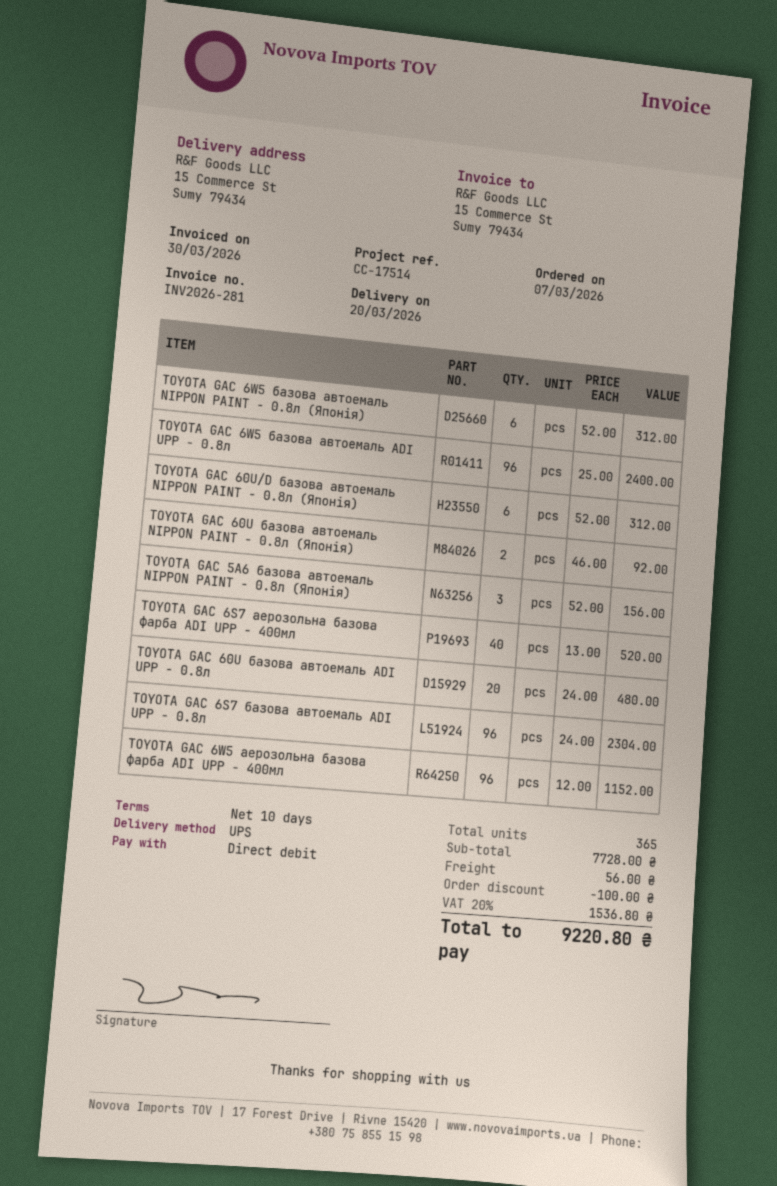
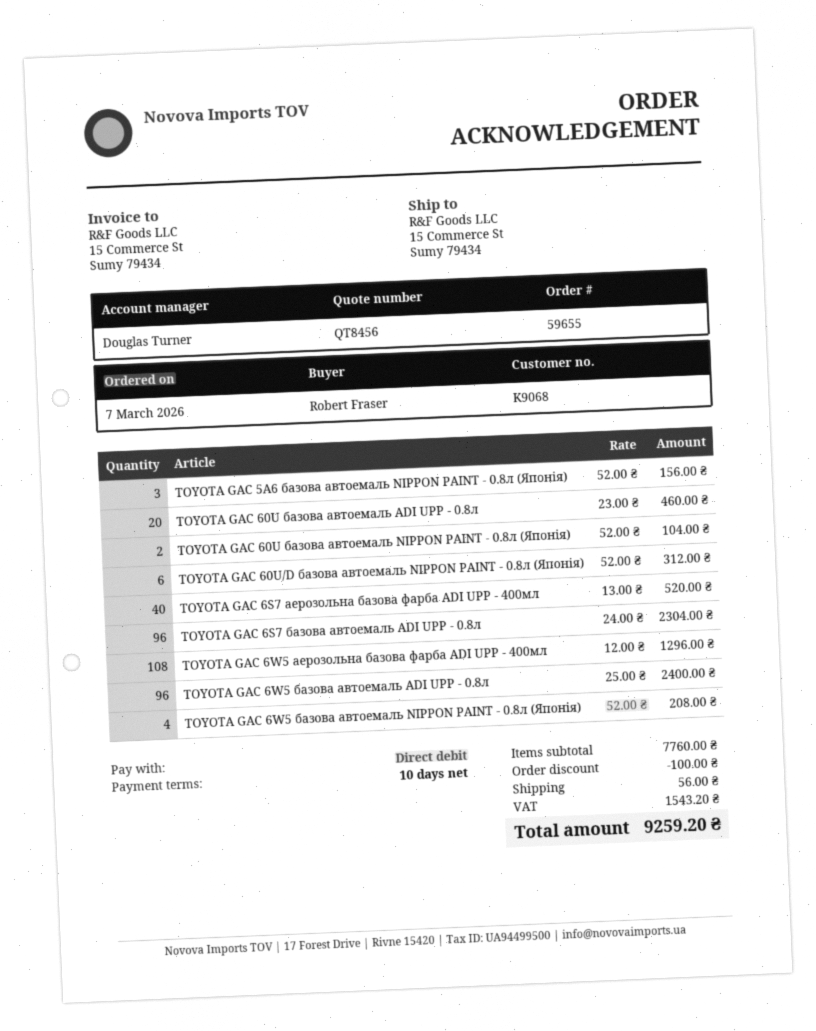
TOYOTA GAC 6W5 базова автоемаль NIPPON PAINT - 0.8л (Японія): 6 x 52.00 = 312.00 -> 4 x 52.00 = 208.00
TOYOTA GAC 60U базова автоемаль NIPPON PAINT - 0.8л (Японія): 2 x 46.00 = 92.00 -> 2 x 52.00 = 104.00
TOYOTA GAC 60U базова автоемаль ADI UPP - 0.8л: 20 x 24.00 = 480.00 -> 20 x 23.00 = 460.00
TOYOTA GAC 6W5 аерозольна базова фарба ADI UPP - 400мл: 96 x 12.00 = 1152.00 -> 108 x 12.00 = 1296.00
subtotal: 7728.00 -> 7760.00
tax: 1536.80 -> 1543.20
total: 9220.80 -> 9259.20

